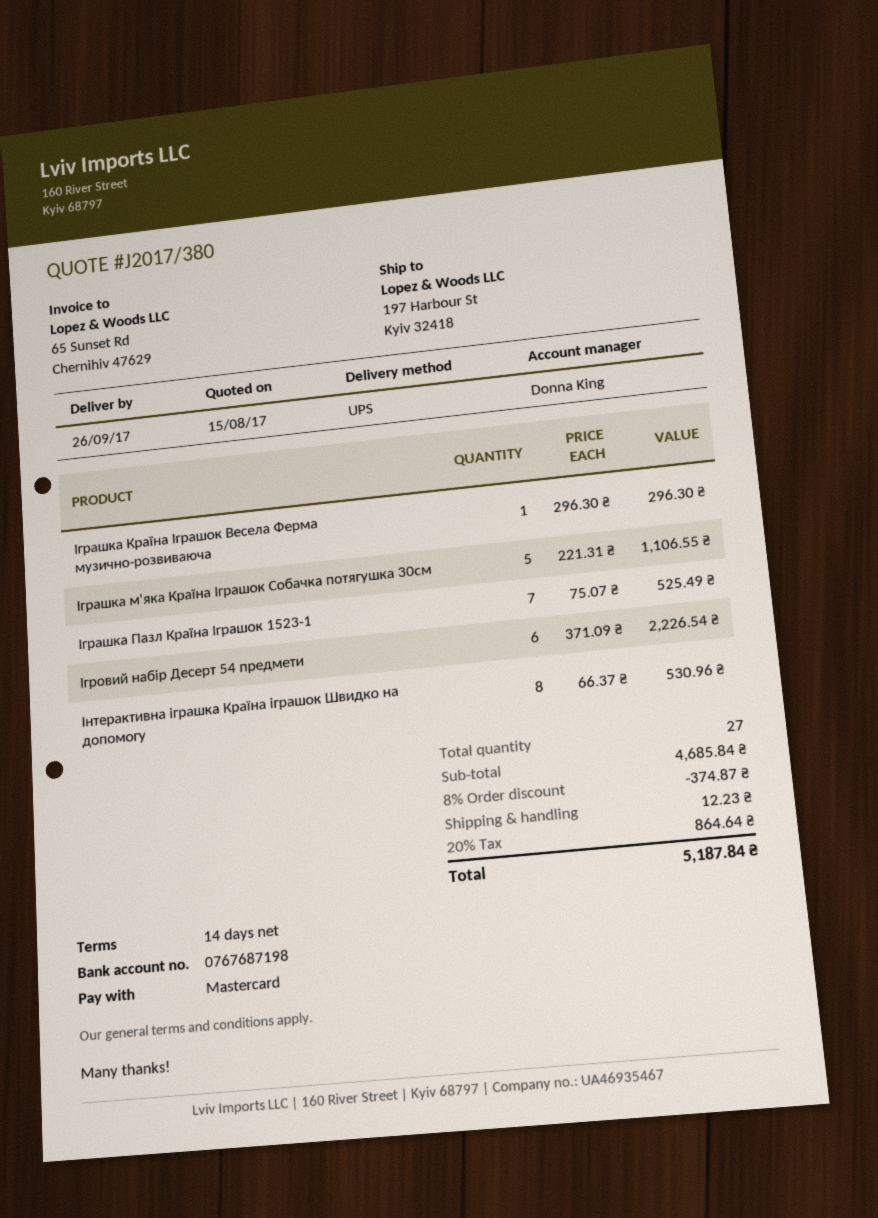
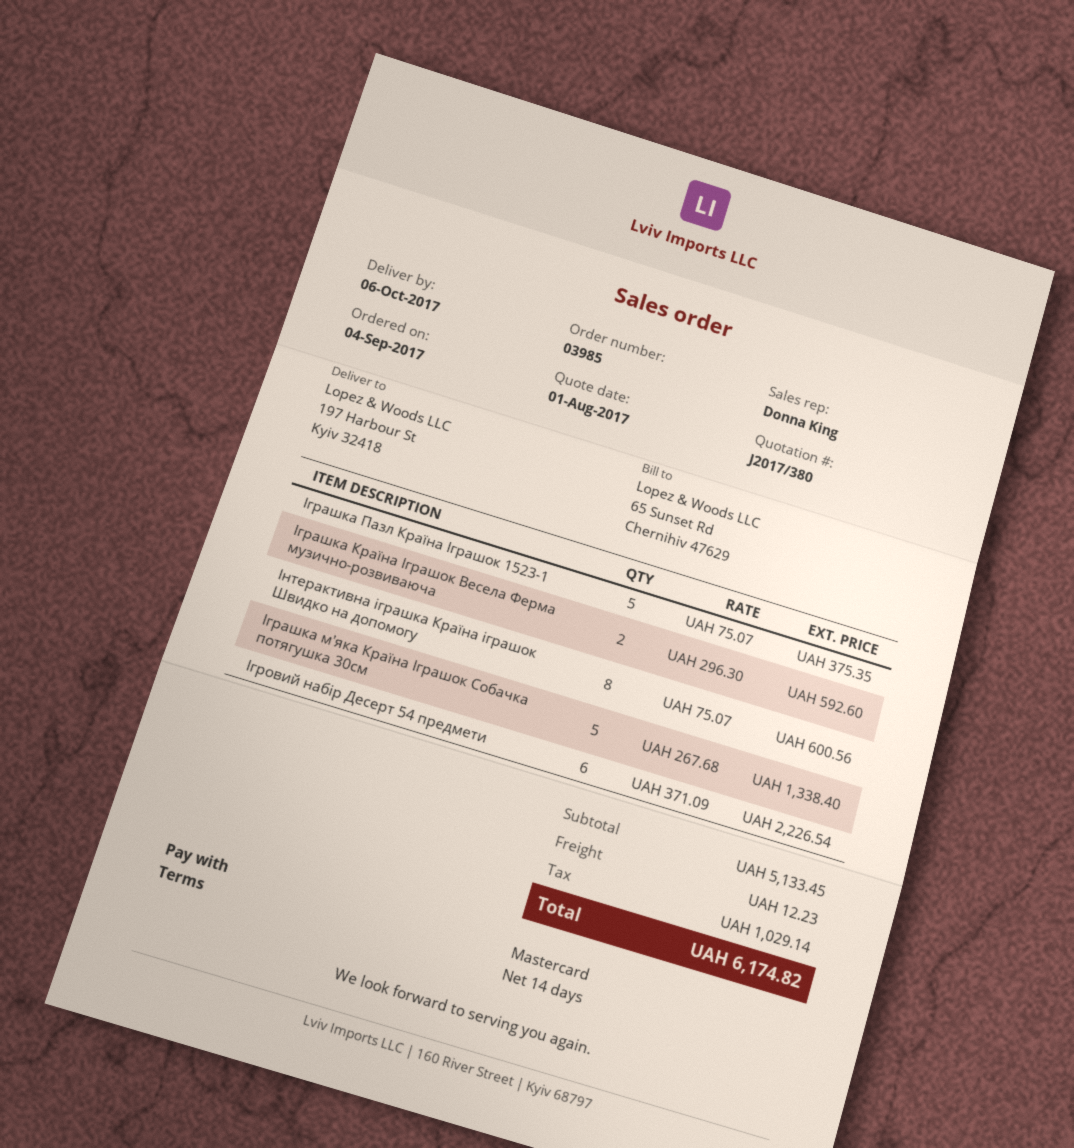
quote date: 2017-08-15 -> 2017-08-01
delivery date: 2017-09-26 -> 2017-10-06
Іграшка Країна Іграшок Весела Ферма музично-розвиваюча: 1 x 296.30 = 296.30 -> 2 x 296.30 = 592.60
Іграшка м'яка Країна Іграшок Собачка потягушка 30см: 5 x 221.31 = 1106.55 -> 5 x 267.68 = 1338.40
Іграшка Пазл Країна Іграшок 1523-1: 7 x 75.07 = 525.49 -> 5 x 75.07 = 375.35
Інтерактивна іграшка Країна іграшок Швидко на допомогу: 8 x 66.37 = 530.96 -> 8 x 75.07 = 600.56
subtotal: 4685.84 -> 5133.45
discount: 8% = 374.87 -> none
tax: 864.64 -> 1029.14
total: 5187.84 -> 6174.82

